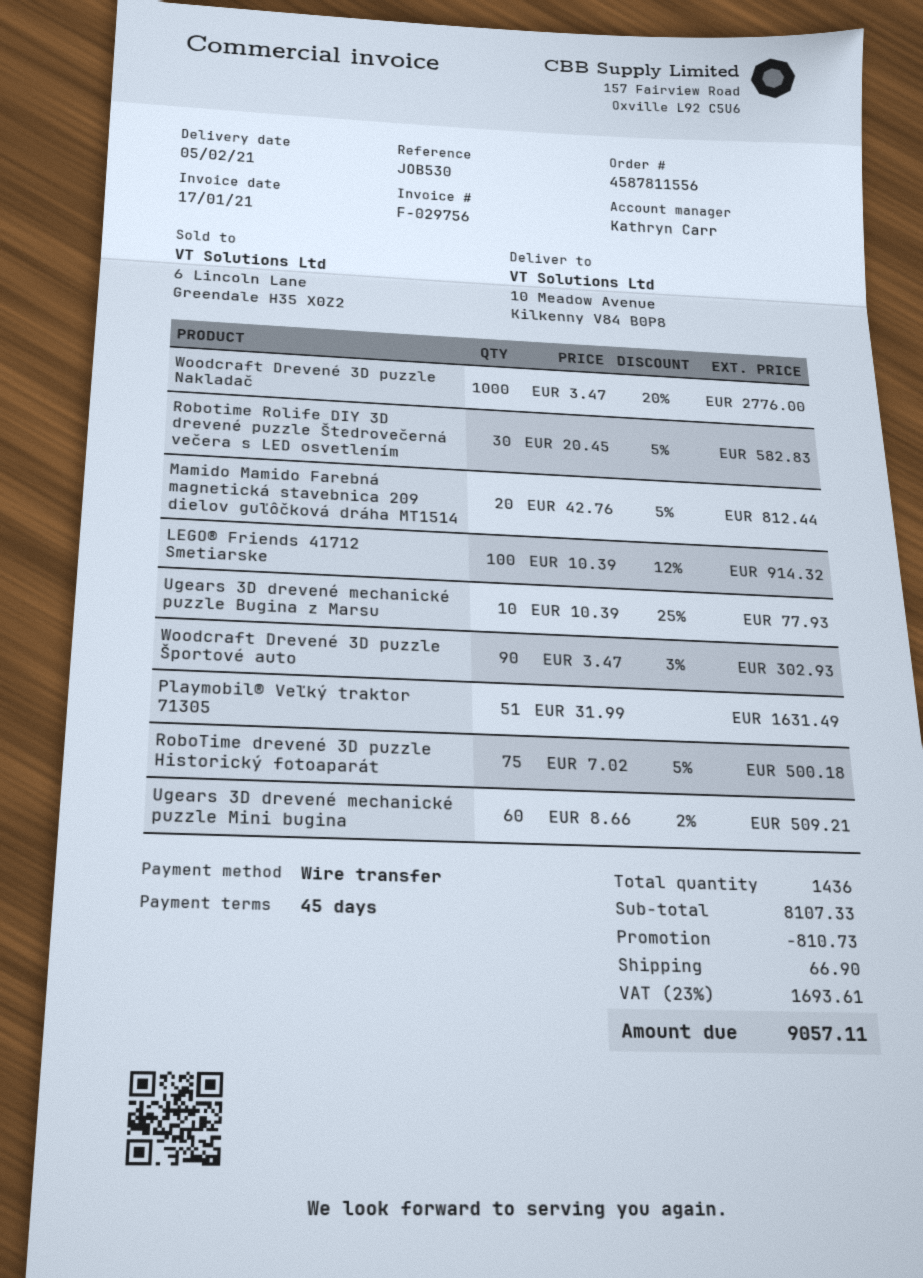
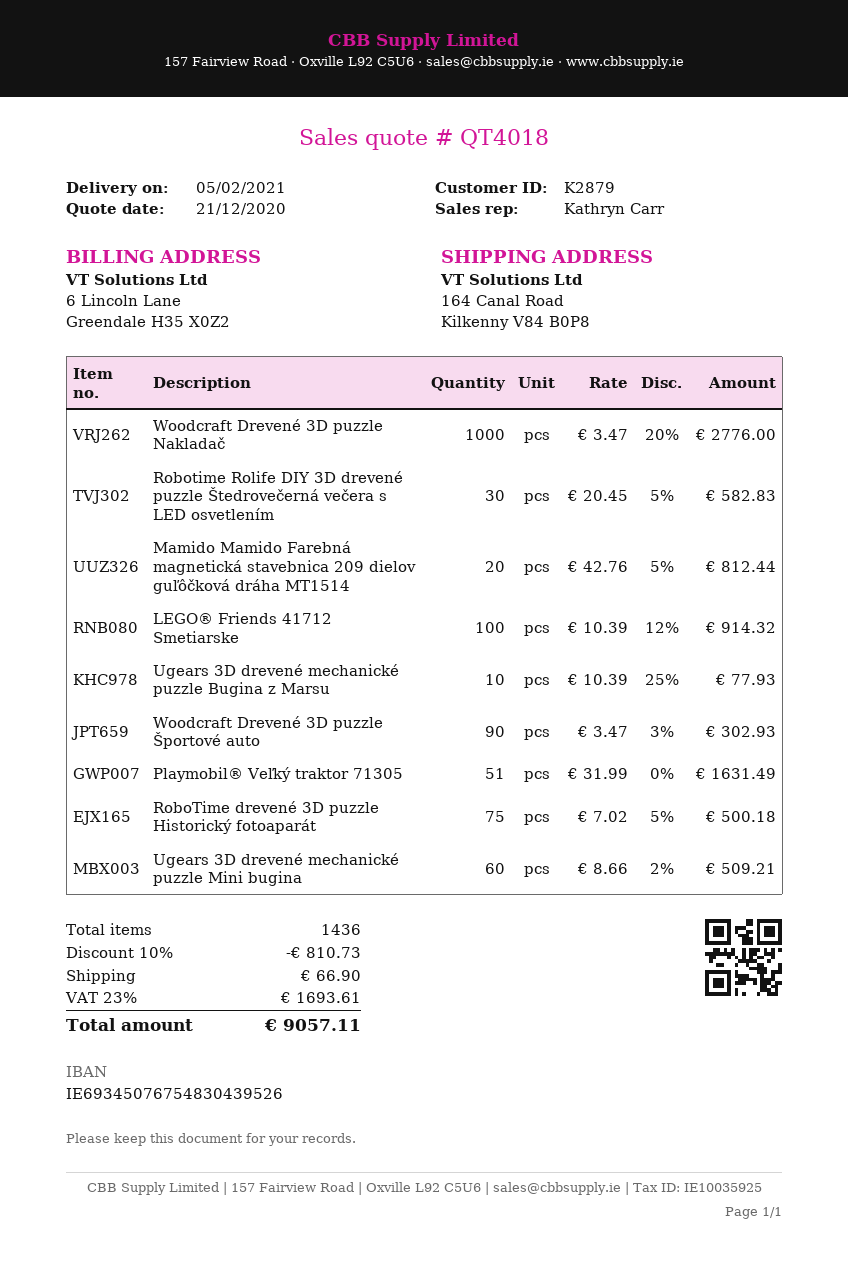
ship to: 10 Meadow Avenue, Kilkenny V84 B0P8 -> 164 Canal Road, Kilkenny V84 B0P8

